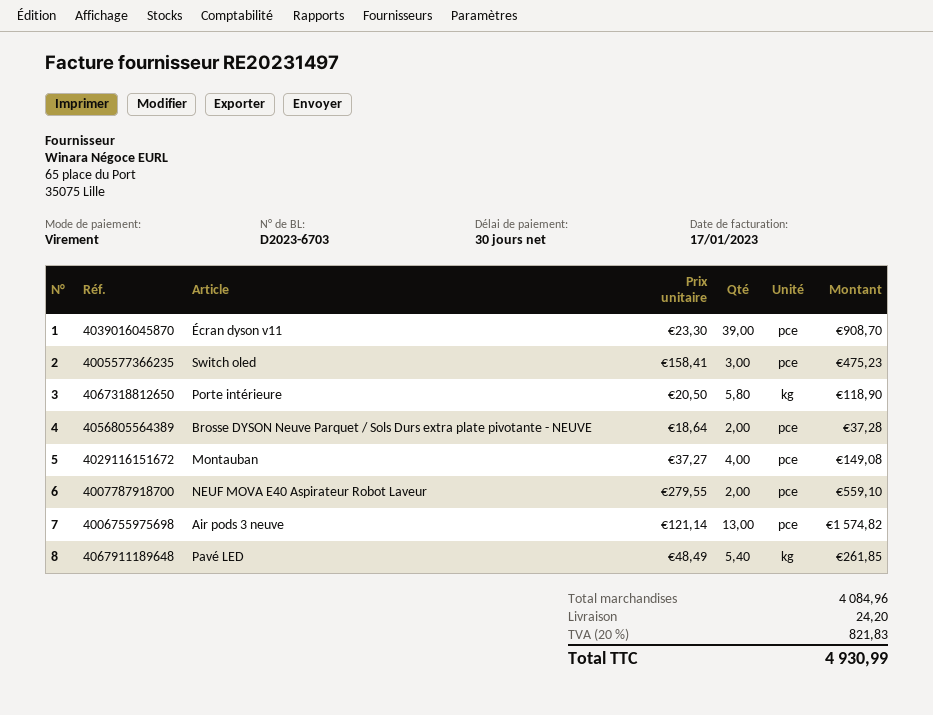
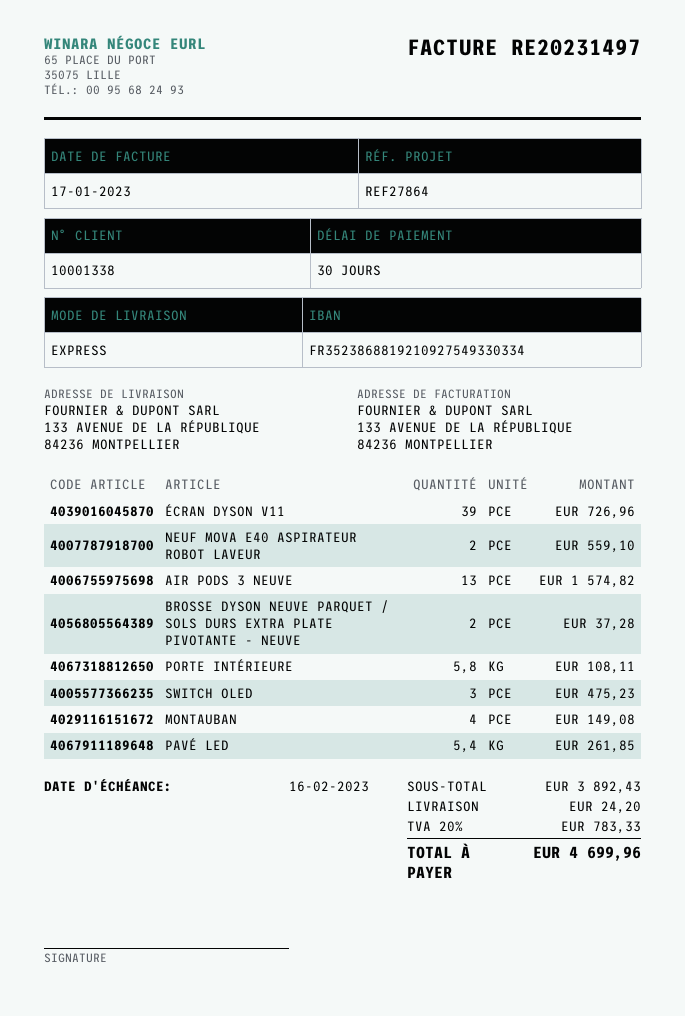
Écran dyson v11: 39 for 908.70 -> 39 for 726.96
Porte intérieure: 5.8 for 118.90 -> 5.8 for 108.11
subtotal: 4084.96 -> 3892.43
tax: 20% = 821.83 -> 20% = 783.33
total: 4930.99 -> 4699.96

